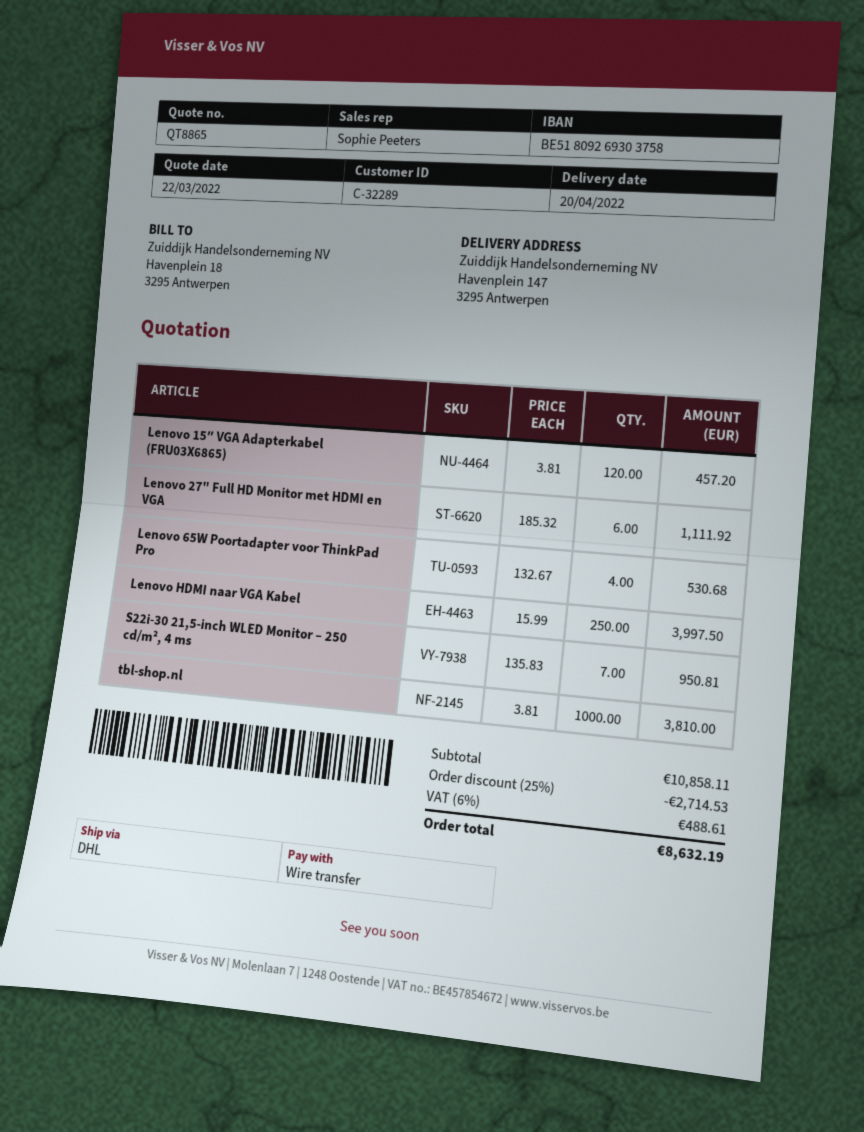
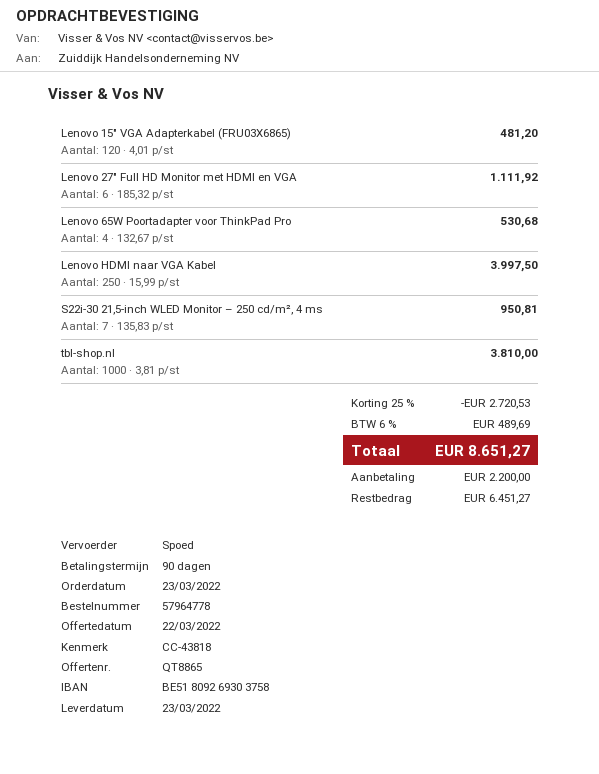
delivery date: 2022-04-20 -> 2022-03-23
shipping method: DHL -> express
Lenovo 15″ VGA Adapterkabel (FRU03X6865): 120 x 3.81 = 457.20 -> 120 x 4.01 = 481.20
discount: 25% = 2714.53 -> 25% = 2720.53
tax: 6% = 488.61 -> 6% = 489.69
total: 8632.19 -> 8651.27

